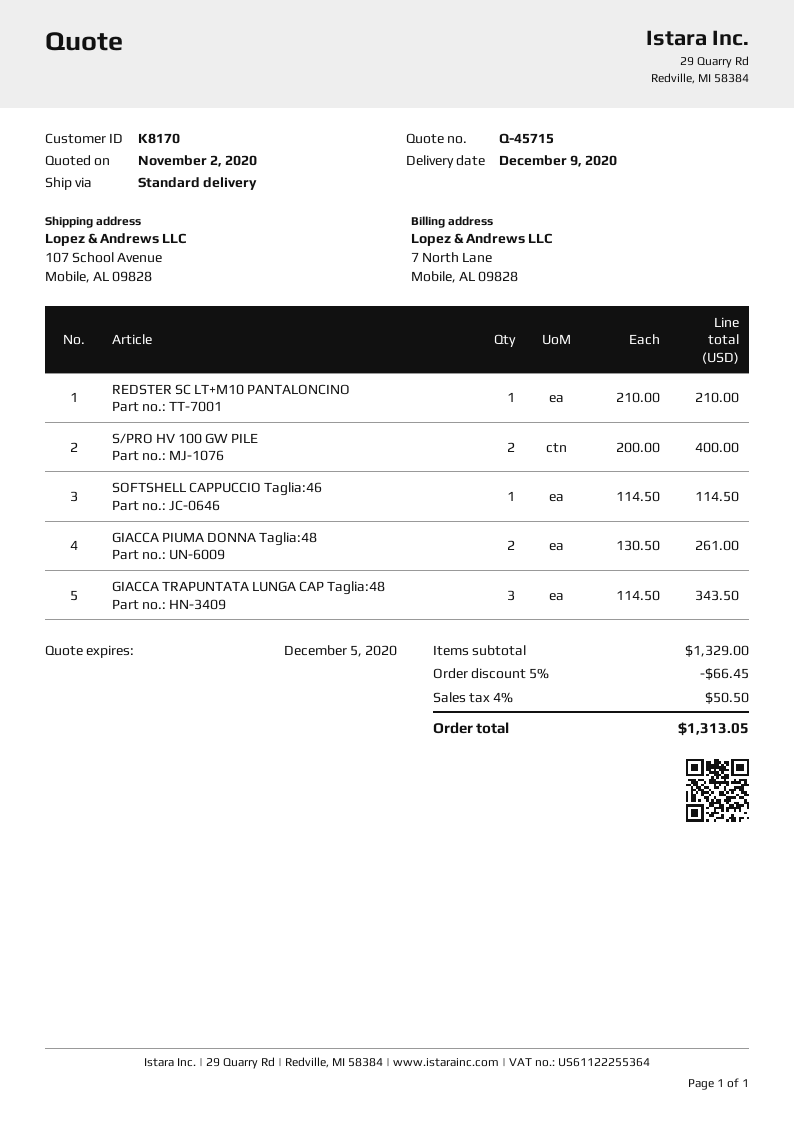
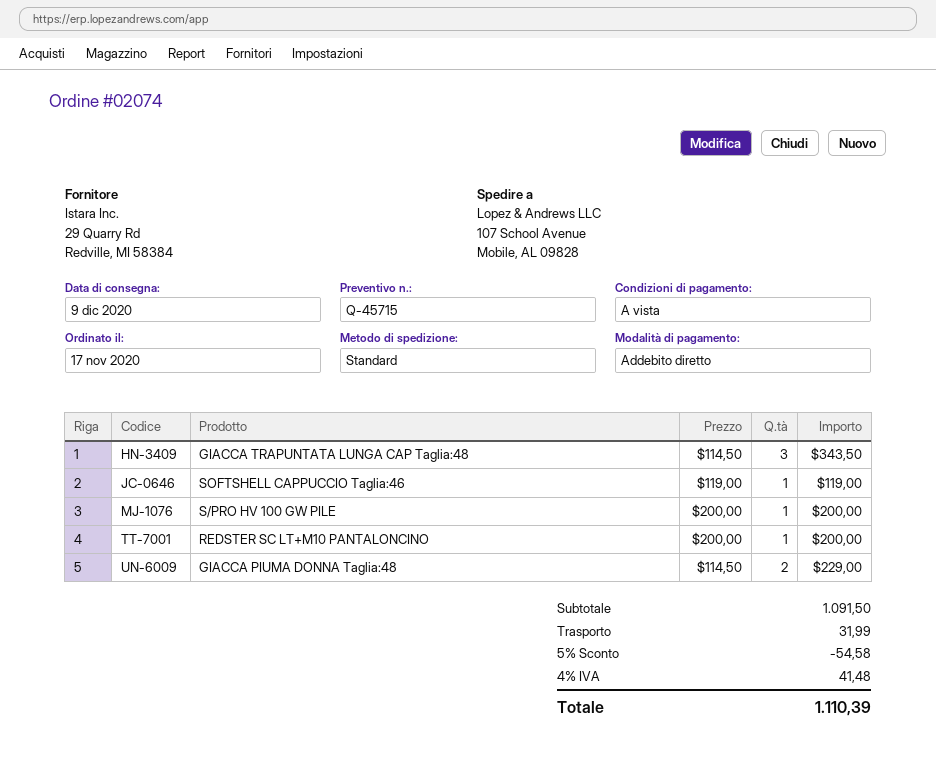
REDSTER SC LT+M10 PANTALONCINO: 1 x 210.00 = 210.00 -> 1 x 200.00 = 200.00
S/PRO HV 100 GW PILE: 2 x 200.00 = 400.00 -> 1 x 200.00 = 200.00
SOFTSHELL CAPPUCCIO Taglia:46: 1 x 114.50 = 114.50 -> 1 x 119.00 = 119.00
GIACCA PIUMA DONNA Taglia:48: 2 x 130.50 = 261.00 -> 2 x 114.50 = 229.00
subtotal: 1329.00 -> 1091.50
discount: 5% = 66.45 -> 5% = 54.58
shipping: none -> 31.99
tax: 4% = 50.50 -> 4% = 41.48
total: 1313.05 -> 1110.39

